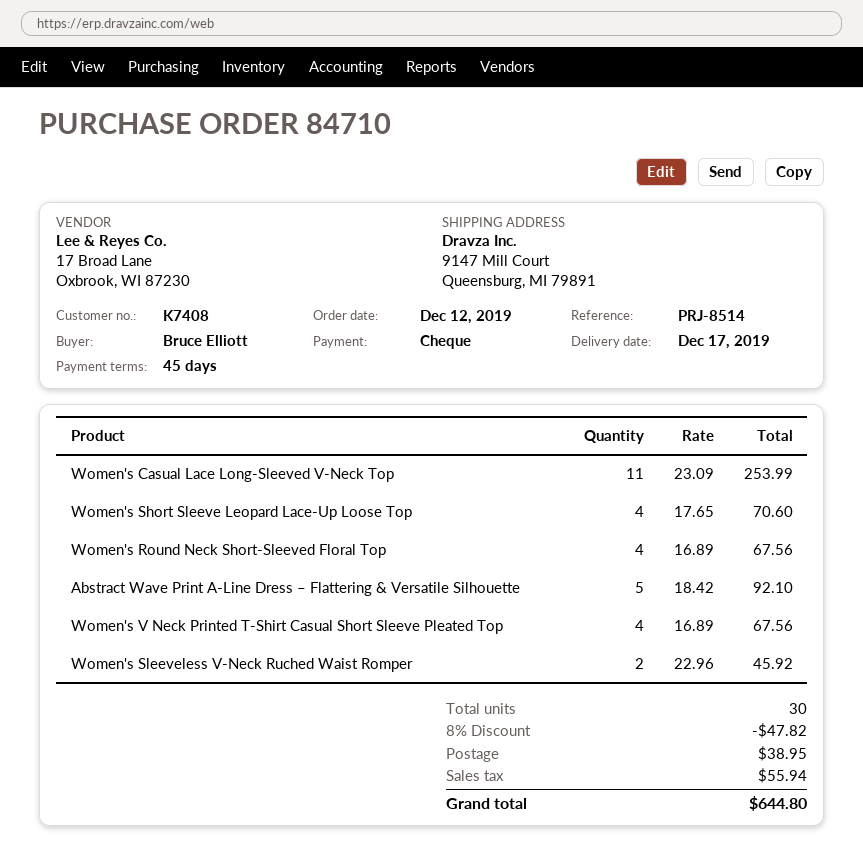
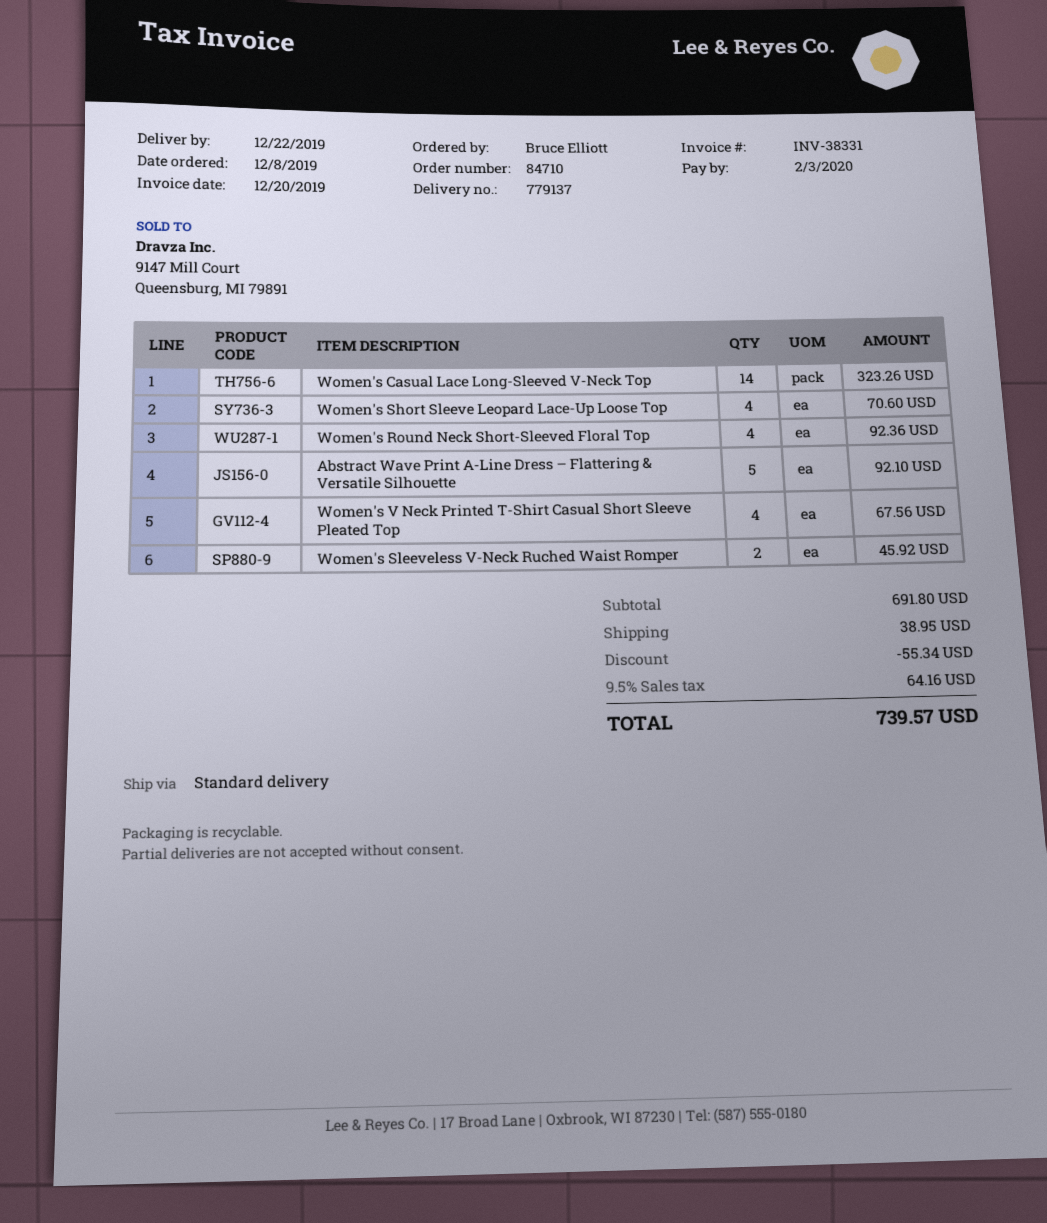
order date: 2019-12-12 -> 2019-12-08
delivery date: 2019-12-17 -> 2019-12-22
Women's Casual Lace Long-Sleeved V-Neck Top: 11 for 253.99 -> 14 for 323.26
Women's Round Neck Short-Sleeved Floral Top: 4 for 67.56 -> 4 for 92.36
discount: 47.82 -> 55.34
tax: 55.94 -> 64.16
total: 644.80 -> 739.57

